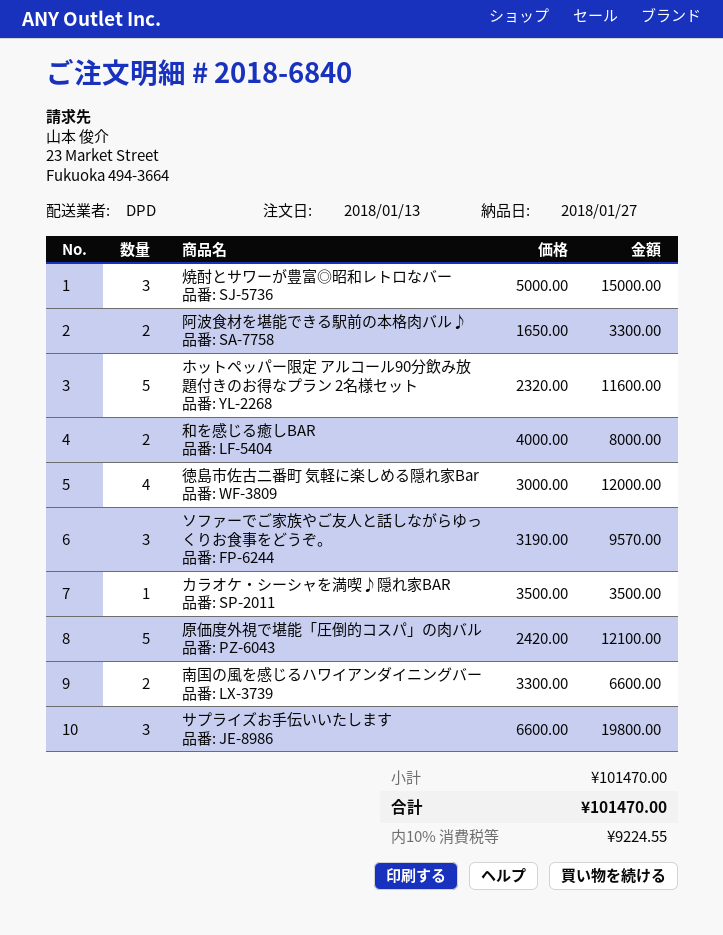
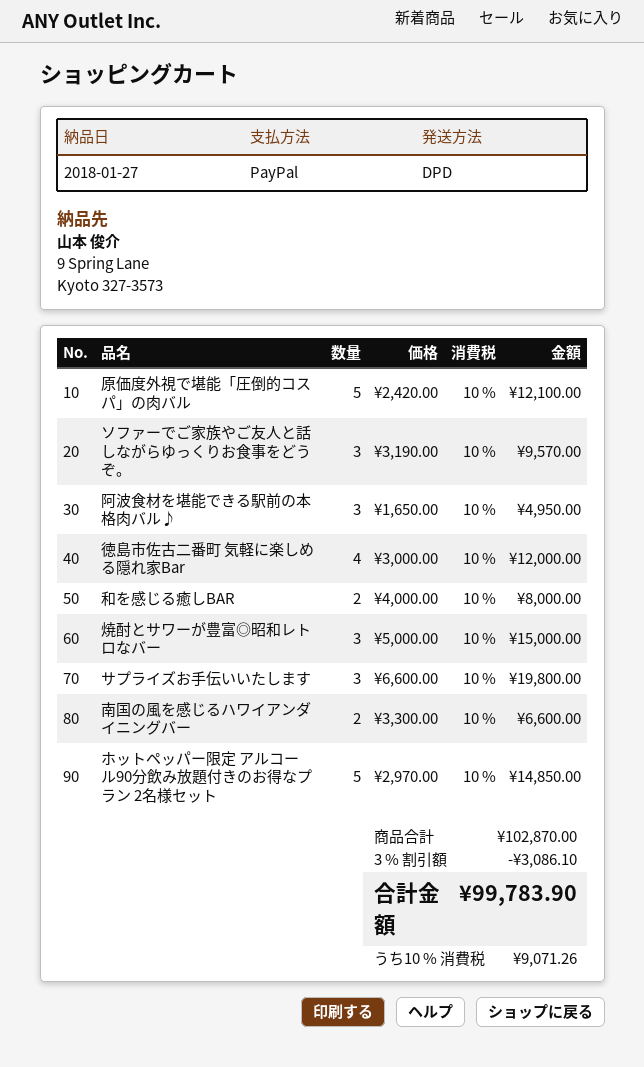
阿波食材を堪能できる駅前の本格肉バル♪: 2 x 1650.00 = 3300.00 -> 3 x 1650.00 = 4950.00
ホットペッパー限定 アルコール90分飲み放題付きのお得なプラン 2名様セット: 5 x 2320.00 = 11600.00 -> 5 x 2970.00 = 14850.00
カラオケ・シーシャを満喫♪隠れ家BAR: 1 x 3500.00 = 3500.00 -> none
subtotal: 101470.00 -> 102870.00
discount: none -> 3% = 3086.10
tax: 10% = 9224.55 -> 10% = 9071.26
total: 101470.00 -> 99783.90

